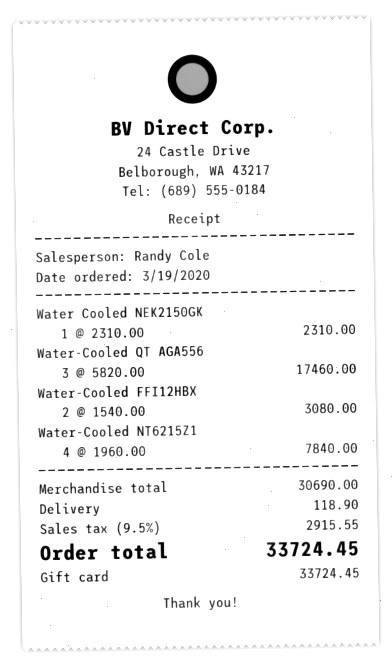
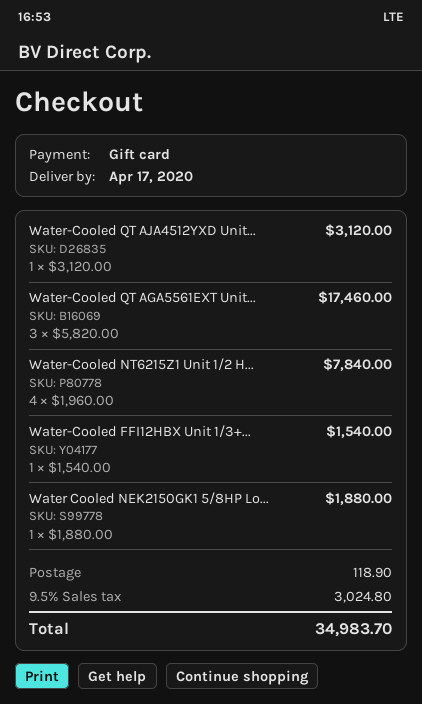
Water Cooled NEK2150GK: 1 x 2310.00 = 2310.00 -> 1 x 1880.00 = 1880.00
Water-Cooled FFI12HBX: 2 x 1540.00 = 3080.00 -> 1 x 1540.00 = 1540.00
Water-Cooled QT AJA4512YXD Unit...: none -> 1 x 3120.00 = 3120.00
tax: 9.5% = 2915.55 -> 9.5% = 3024.80
total: 33724.45 -> 34983.70

